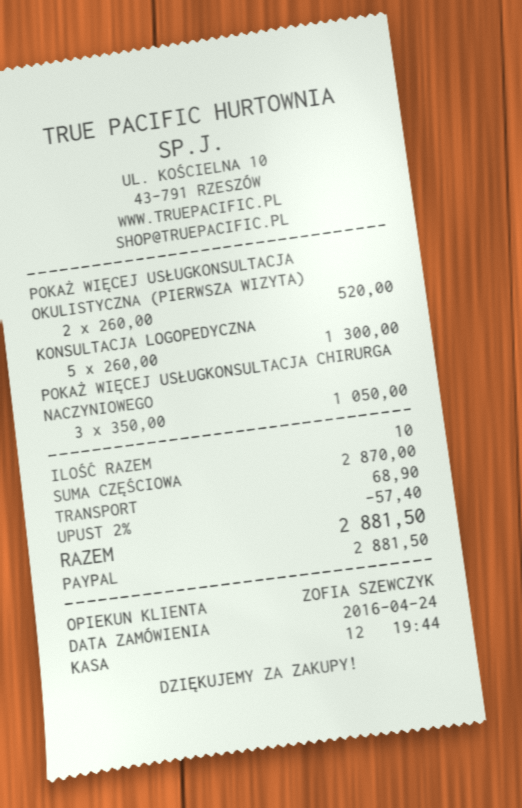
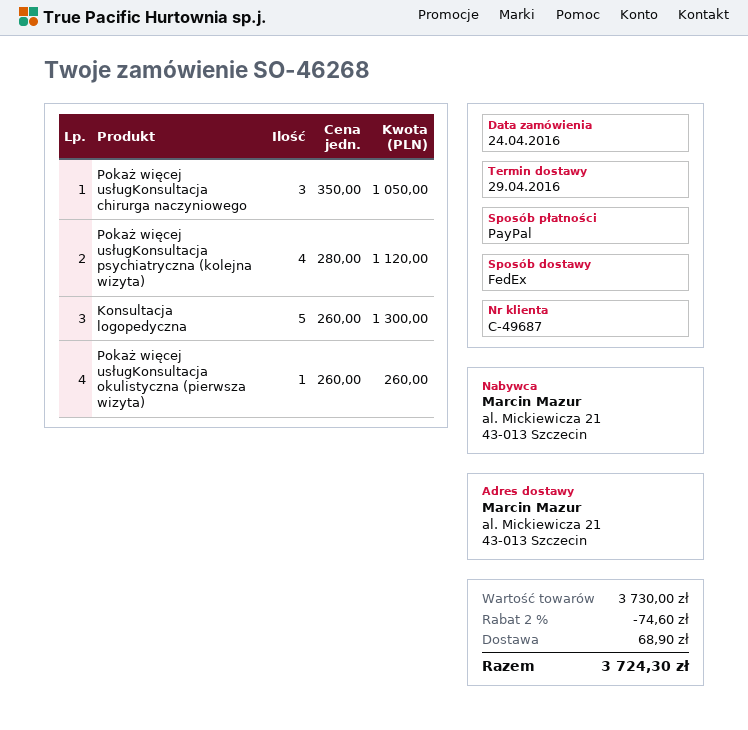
POKAŻ WIĘCEJ USŁUGKONSULTACJA OKULISTYCZNA (PIERWSZA WIZYTA): 2 x 260.00 = 520.00 -> 1 x 260.00 = 260.00
Pokaż więcej usługKonsultacja psychiatryczna (kolejna wizyta): none -> 4 x 280.00 = 1120.00
subtotal: 2870.00 -> 3730.00
discount: 2% = 57.40 -> 2% = 74.60
total: 2881.50 -> 3724.30

